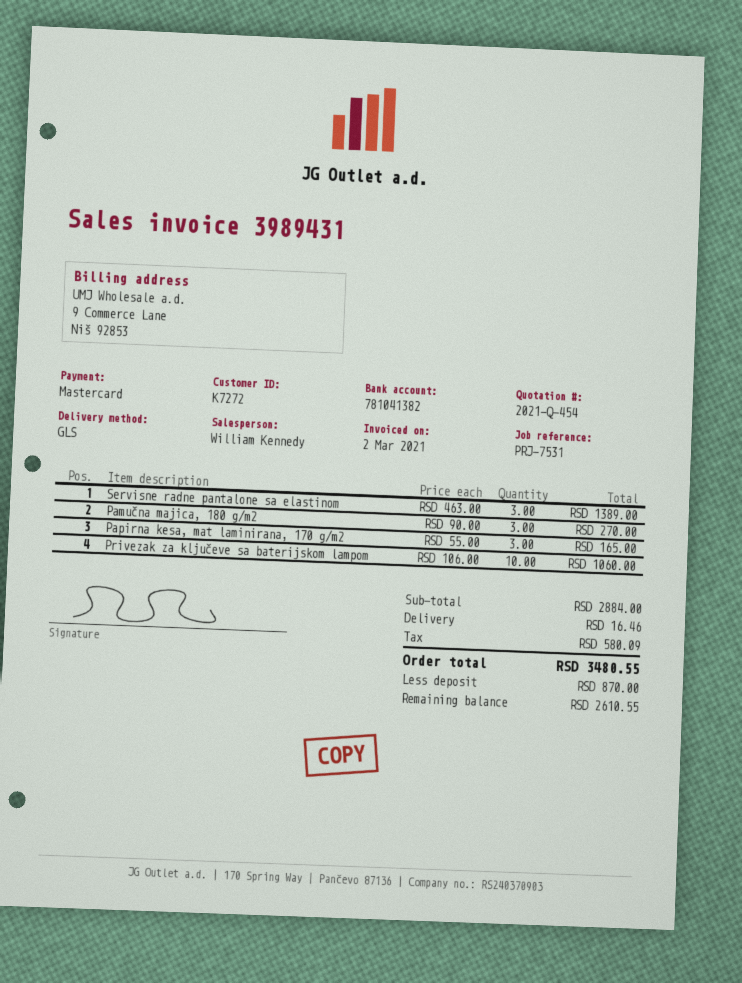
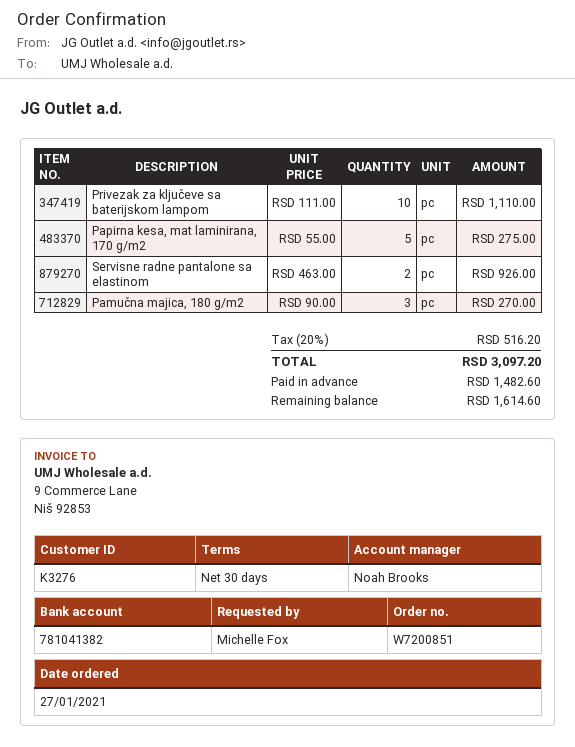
customer number: K7272 -> K3276
sales rep: William Kennedy -> Noah Brooks
Servisne radne pantalone sa elastinom: 3 x 463.00 = 1389.00 -> 2 x 463.00 = 926.00
Papirna kesa, mat laminirana, 170 g/m2: 3 x 55.00 = 165.00 -> 5 x 55.00 = 275.00
Privezak za ključeve sa baterijskom lampom: 10 x 106.00 = 1060.00 -> 10 x 111.00 = 1110.00
shipping: 16.46 -> none
tax: 580.09 -> 516.20
total: 3480.55 -> 3097.20
deposit: 870.00 -> 1482.60
balance: 2610.55 -> 1614.60

